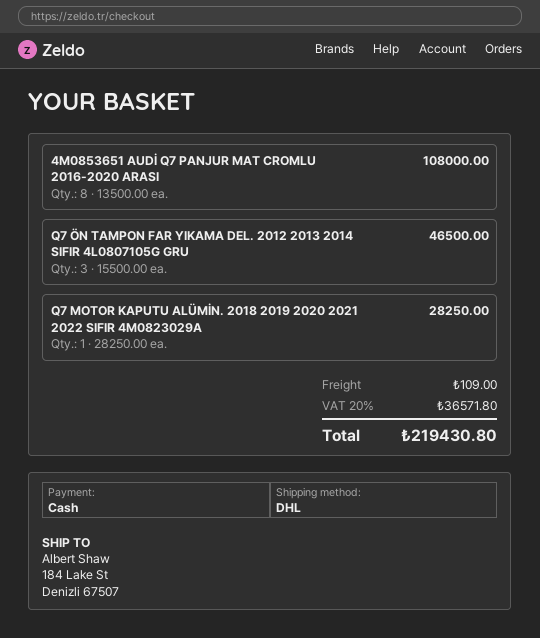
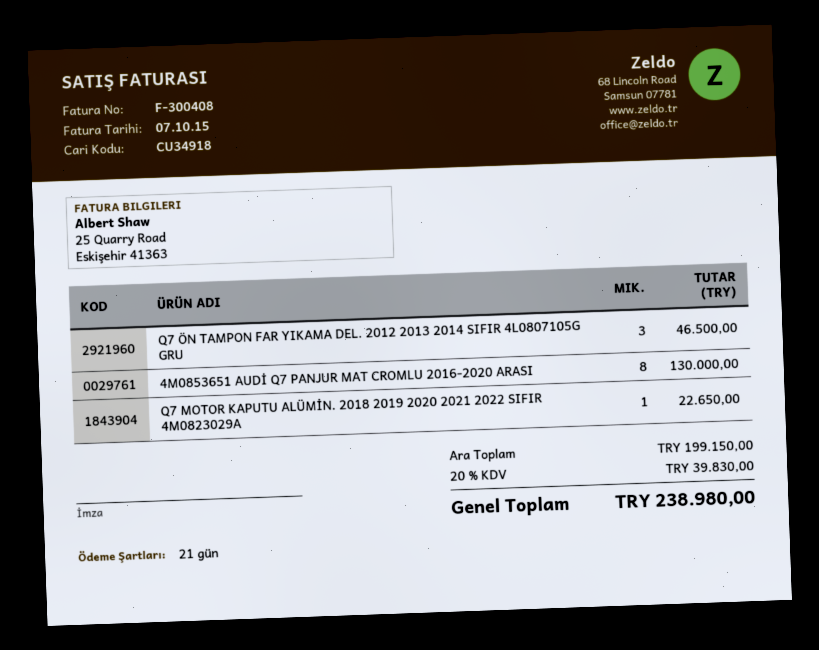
4M0853651 AUDİ Q7 PANJUR MAT CROMLU 2016-2020 ARASI: 8 for 108000.00 -> 8 for 130000.00
Q7 MOTOR KAPUTU ALÜMİN. 2018 2019 2020 2021 2022 SIFIR 4M0823029A: 1 for 28250.00 -> 1 for 22650.00
shipping: 109.00 -> none
tax: 20% = 36571.80 -> 20% = 39830.00
total: 219430.80 -> 238980.00

